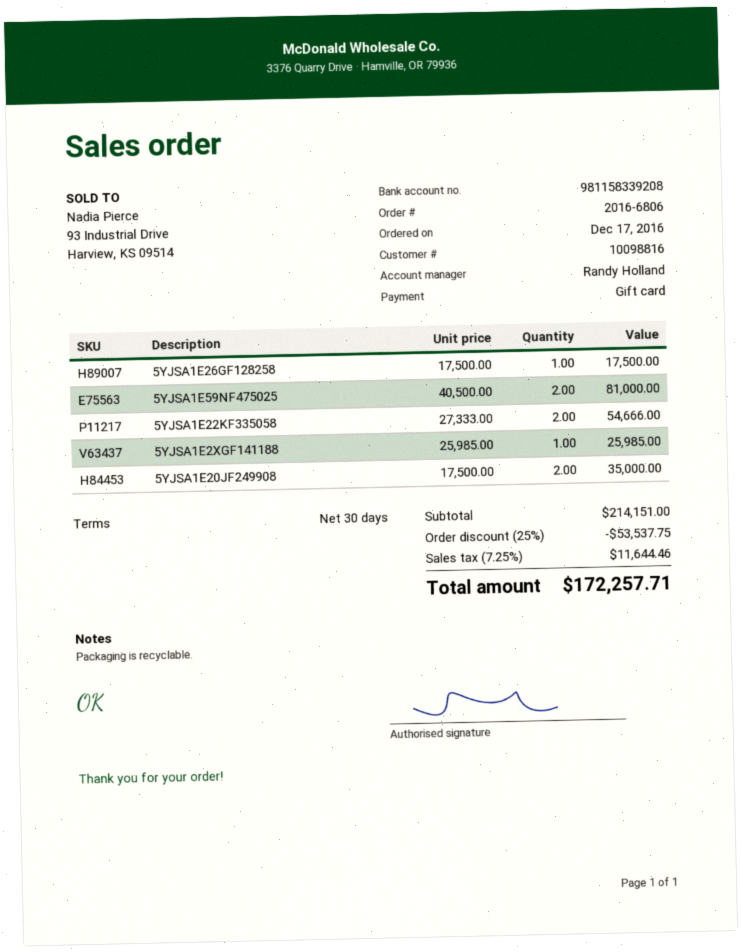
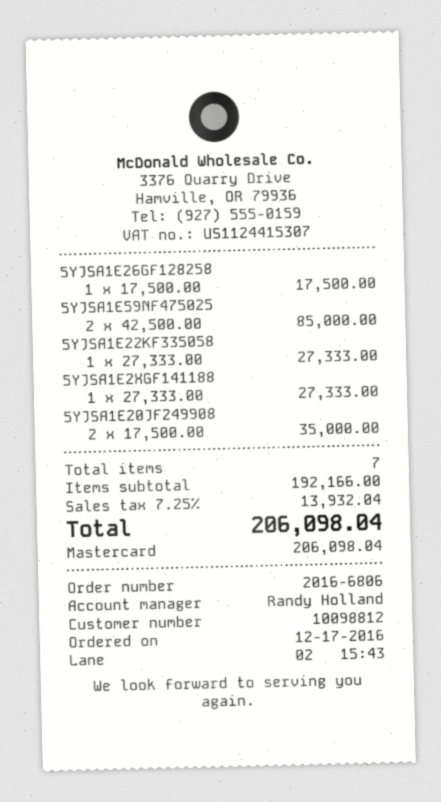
customer number: 10098816 -> 10098812
payment method: gift card -> Mastercard
5YJSA1E59NF475025: 2 x 40500.00 = 81000.00 -> 2 x 42500.00 = 85000.00
5YJSA1E22KF335058: 2 x 27333.00 = 54666.00 -> 1 x 27333.00 = 27333.00
5YJSA1E2XGF141188: 1 x 25985.00 = 25985.00 -> 1 x 27333.00 = 27333.00
subtotal: 214151.00 -> 192166.00
discount: 25% = 53537.75 -> none
tax: 7.25% = 11644.46 -> 7.25% = 13932.04
total: 172257.71 -> 206098.04

